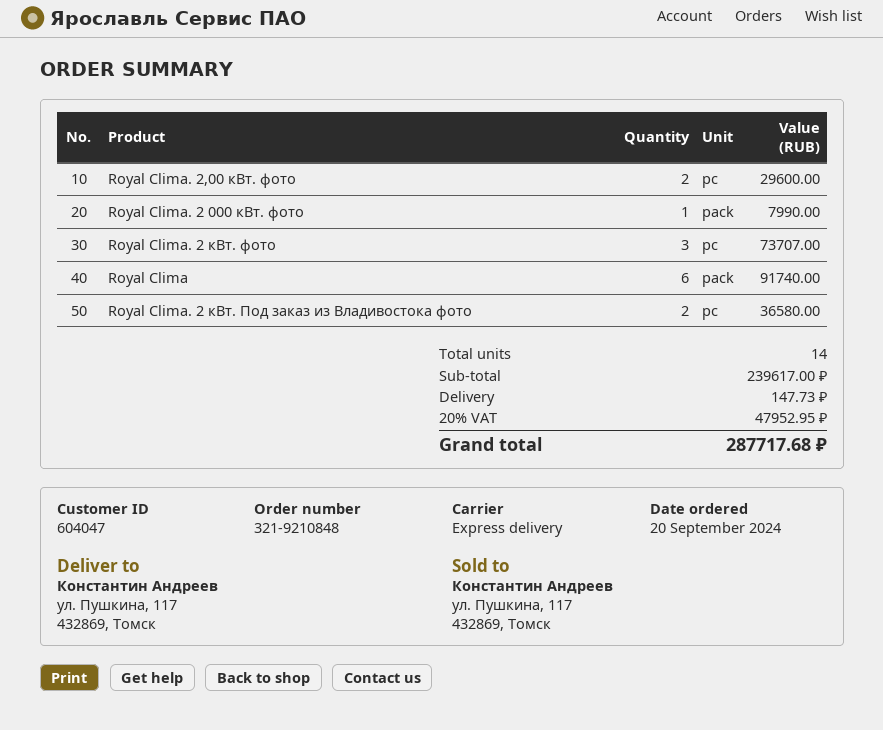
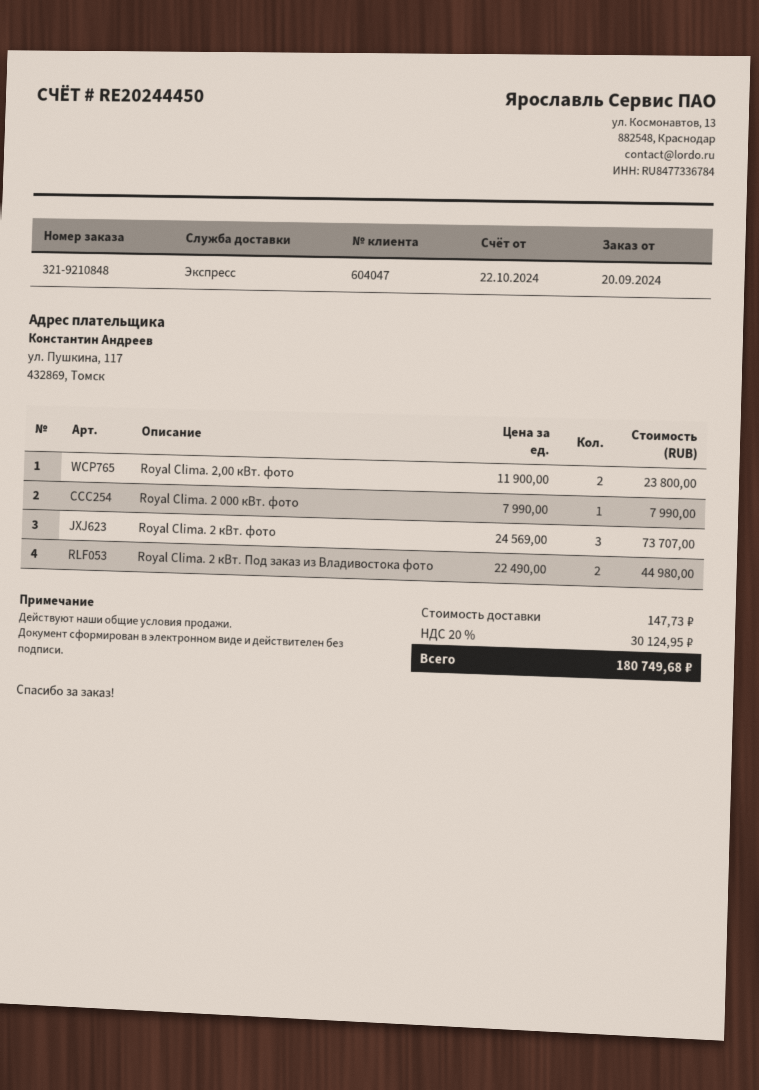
Royal Clima. 2,00 кВт. фото: 2 for 29600.00 -> 2 for 23800.00
Royal Clima: 6 for 91740.00 -> none
Royal Clima. 2 кВт. Под заказ из Владивостока фото: 2 for 36580.00 -> 2 for 44980.00
tax: 20% = 47952.95 -> 20% = 30124.95
total: 287717.68 -> 180749.68

